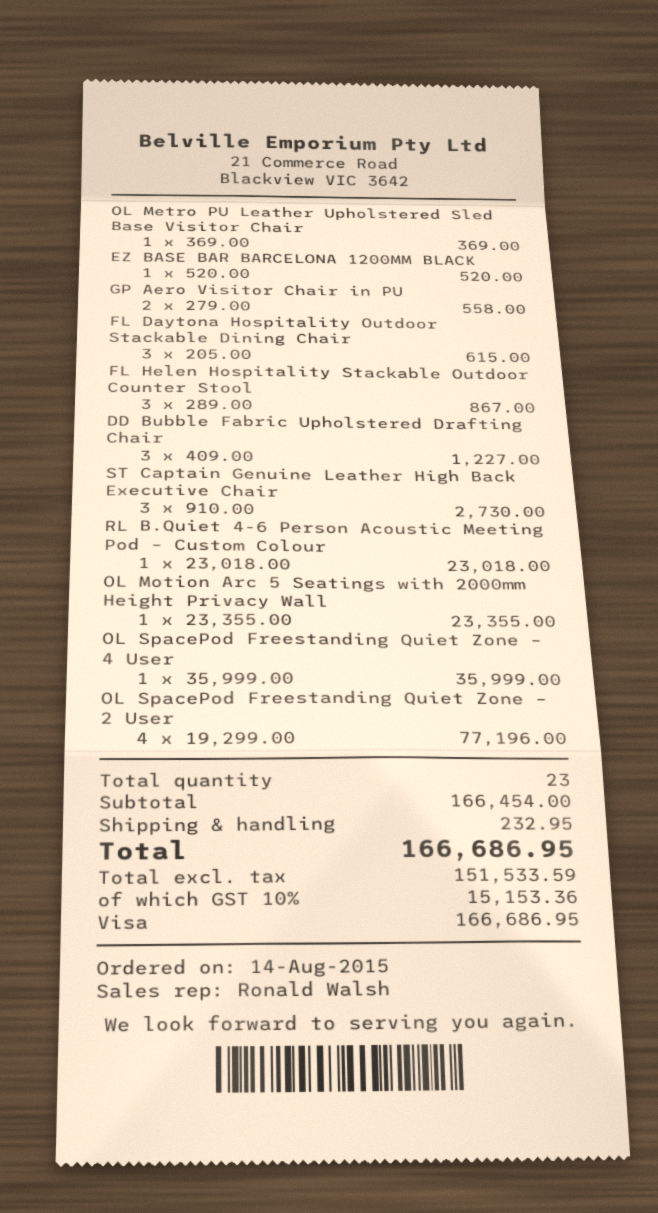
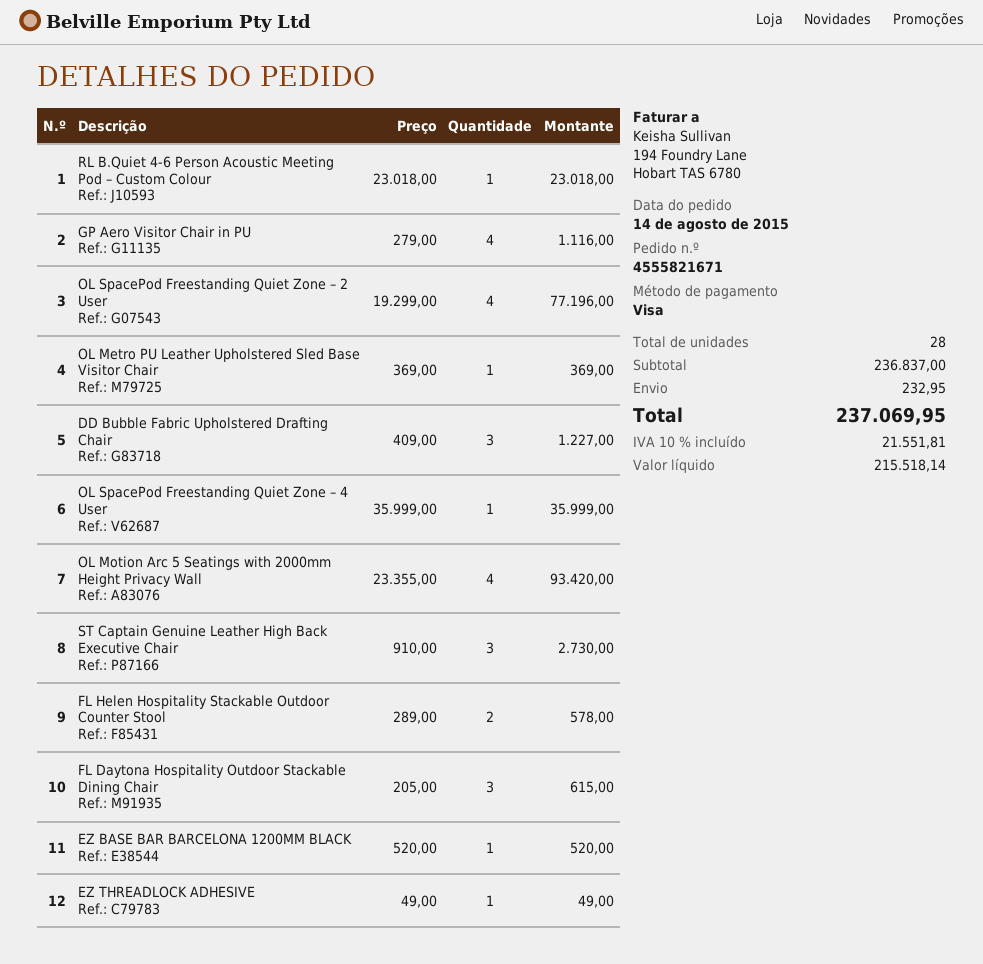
GP Aero Visitor Chair in PU: 2 x 279.00 = 558.00 -> 4 x 279.00 = 1116.00
FL Helen Hospitality Stackable Outdoor Counter Stool: 3 x 289.00 = 867.00 -> 2 x 289.00 = 578.00
OL Motion Arc 5 Seatings with 2000mm Height Privacy Wall: 1 x 23355.00 = 23355.00 -> 4 x 23355.00 = 93420.00
EZ THREADLOCK ADHESIVE: none -> 1 x 49.00 = 49.00
total quantity: 23 -> 28
subtotal: 166454.00 -> 236837.00
net: 151533.59 -> 215518.14
tax: 10% = 15153.36 -> 10% = 21551.81
total: 166686.95 -> 237069.95

